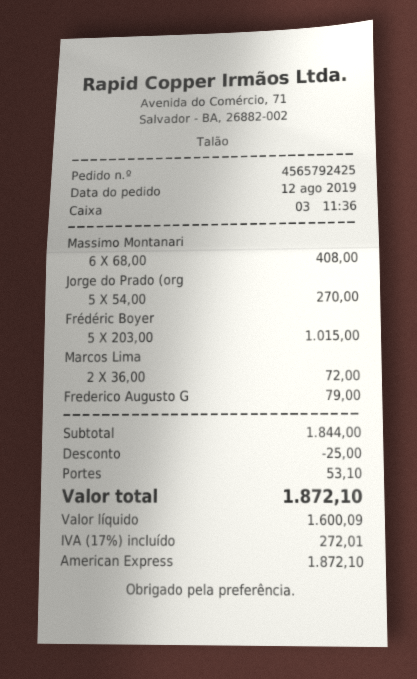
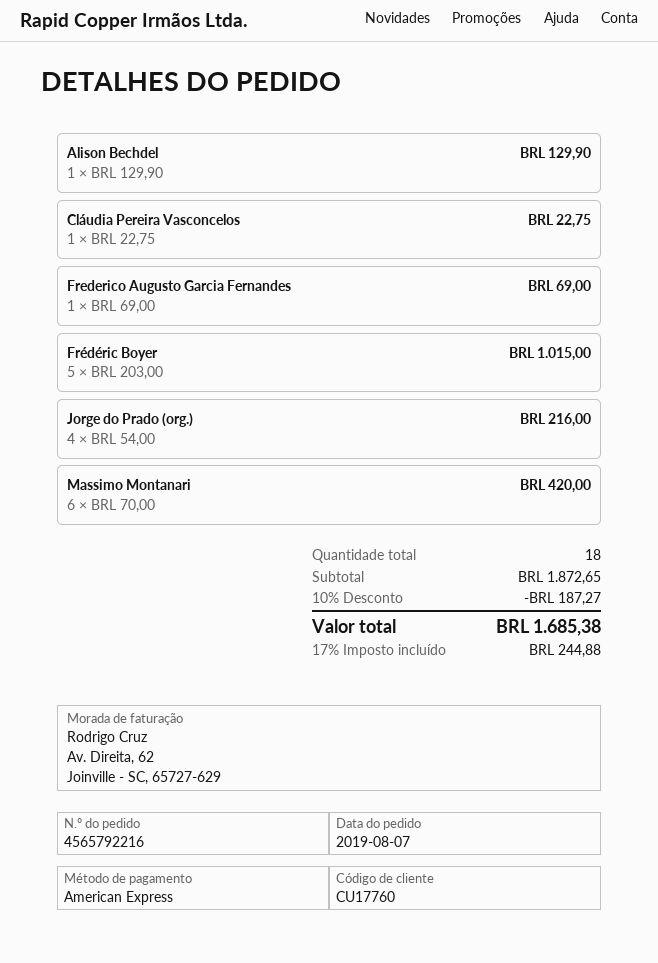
order number: 4565792425 -> 4565792216
order date: 2019-08-12 -> 2019-08-07
Massimo Montanari: 6 x 68.00 = 408.00 -> 6 x 70.00 = 420.00
Jorge do Prado (org: 5 x 54.00 = 270.00 -> 4 x 54.00 = 216.00
Marcos Lima: 2 x 36.00 = 72.00 -> none
Frederico Augusto G: 1 x 79.00 = 79.00 -> 1 x 69.00 = 69.00
Alison Bechdel: none -> 1 x 129.90 = 129.90
Cláudia Pereira Vasconcelos: none -> 1 x 22.75 = 22.75
subtotal: 1844.00 -> 1872.65
discount: 25.00 -> 187.27
shipping: 53.10 -> none
tax: 17% = 272.01 -> 17% = 244.88
total: 1872.10 -> 1685.38

